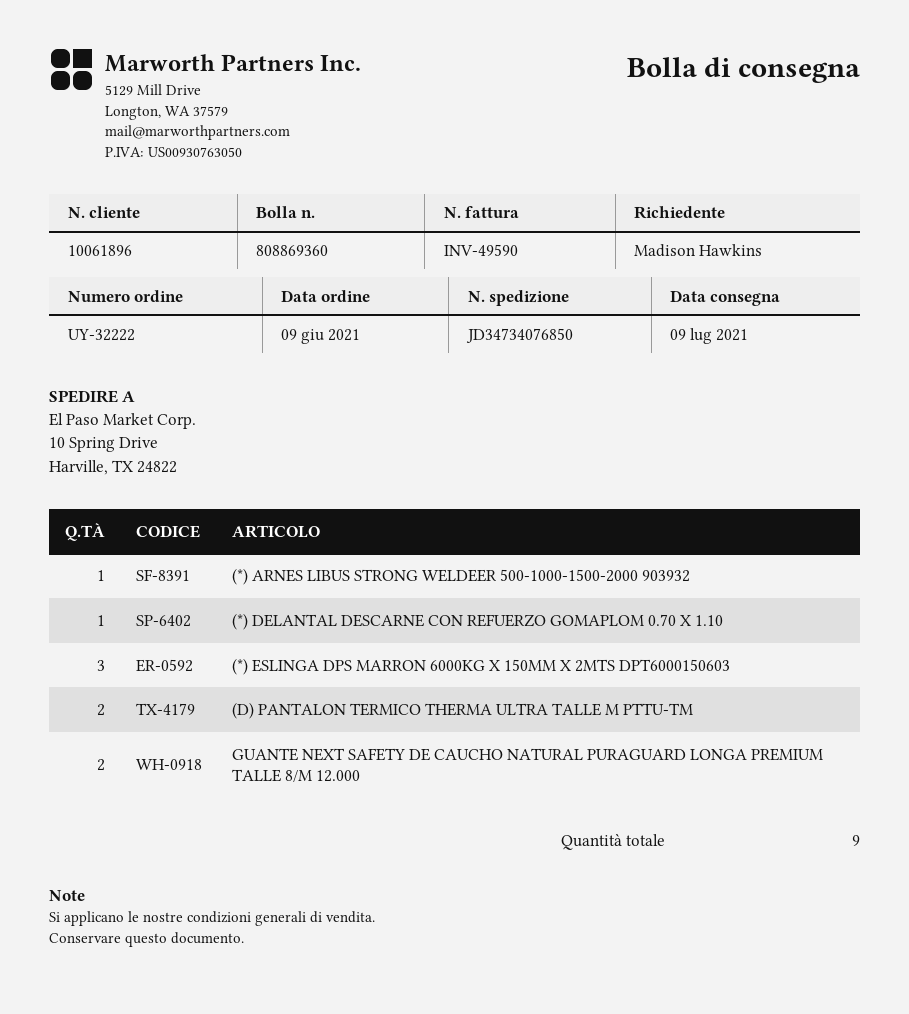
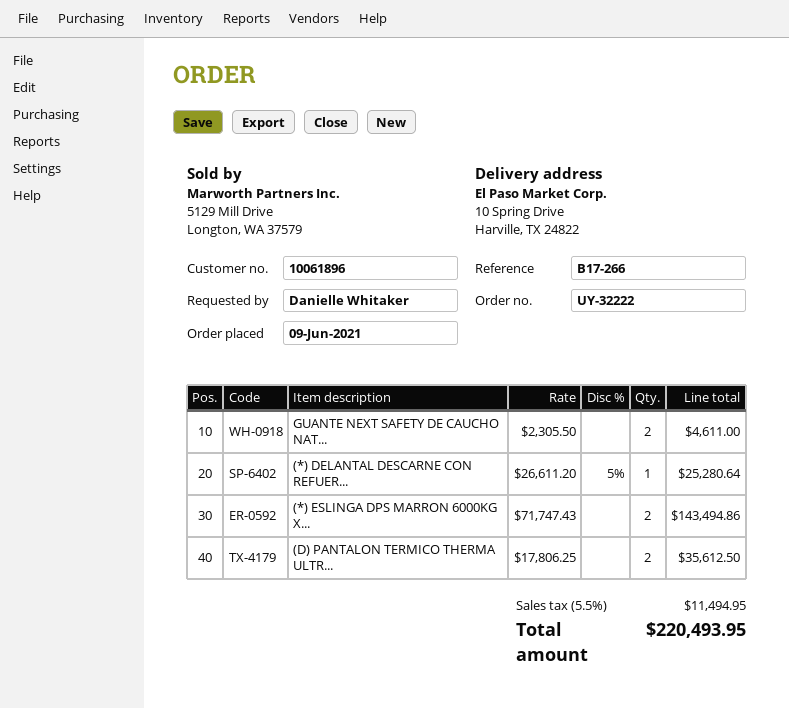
ordered by: Madison Hawkins -> Danielle Whitaker
(*) ARNES LIBUS STRONG WELDEER 500-1000-1500-2000 903932: 1 -> none
(*) ESLINGA DPS MARRON 6000KG X 150MM X 2MTS DPT6000150603: 3 -> 2

